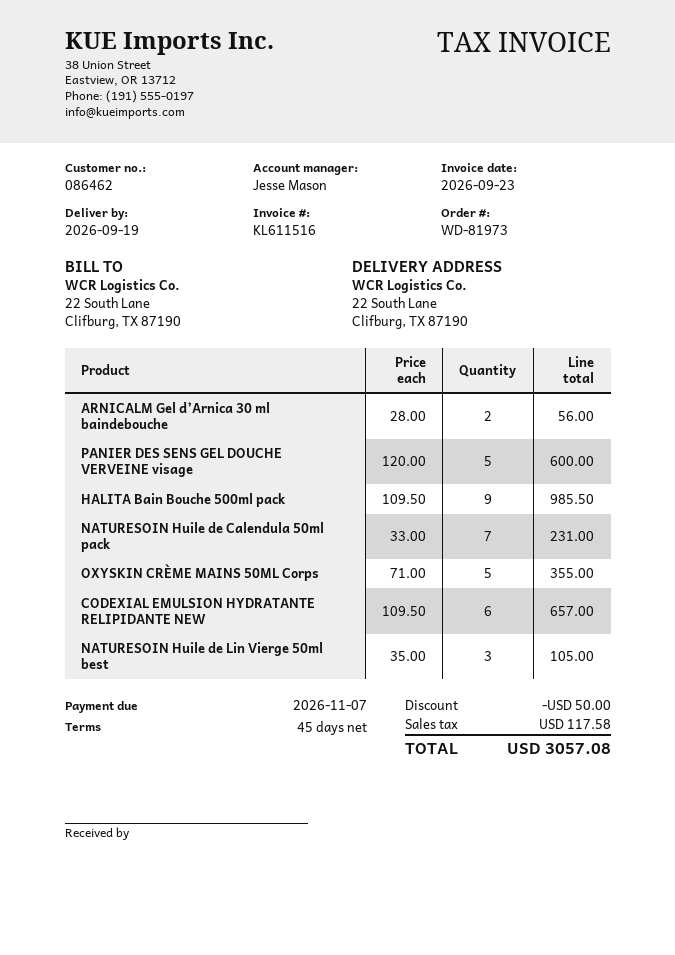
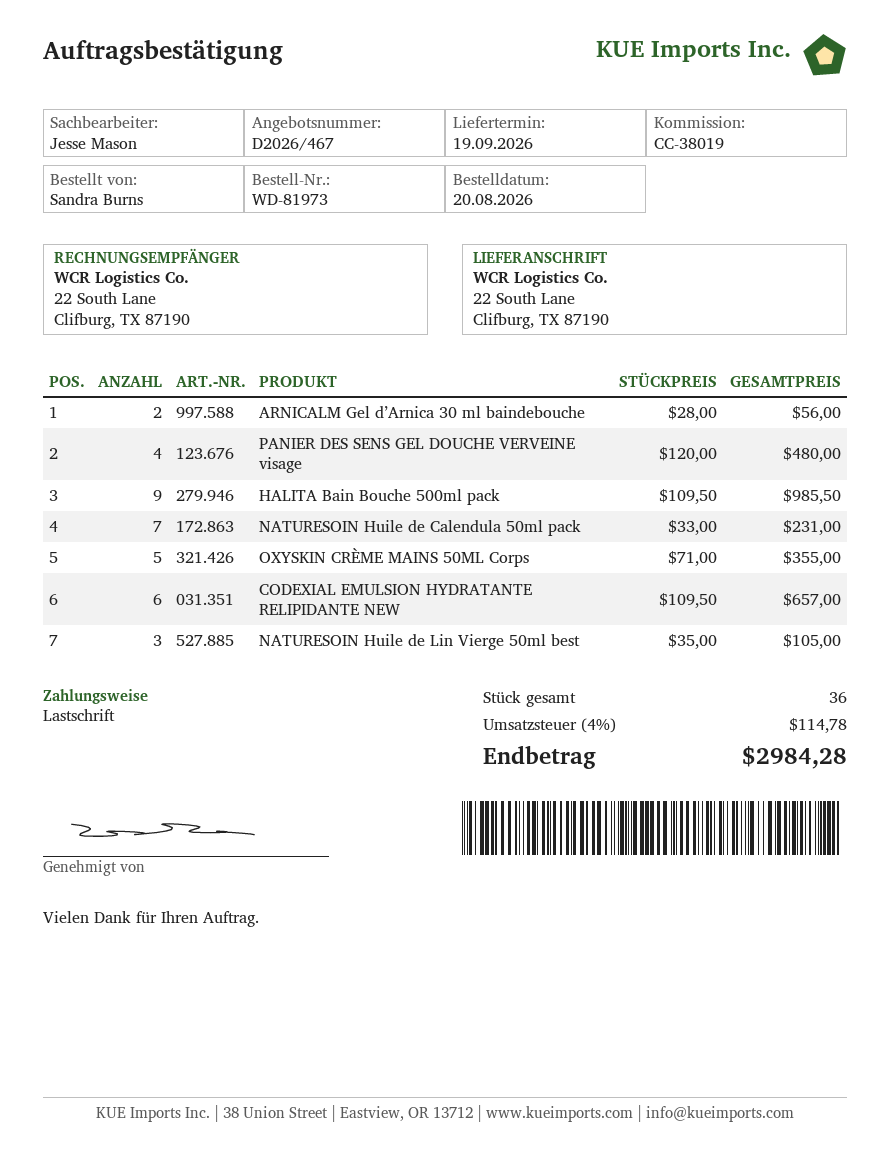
PANIER DES SENS GEL DOUCHE VERVEINE visage: 5 x 120.00 = 600.00 -> 4 x 120.00 = 480.00
discount: 50.00 -> none
tax: 117.58 -> 114.78
total: 3057.08 -> 2984.28

